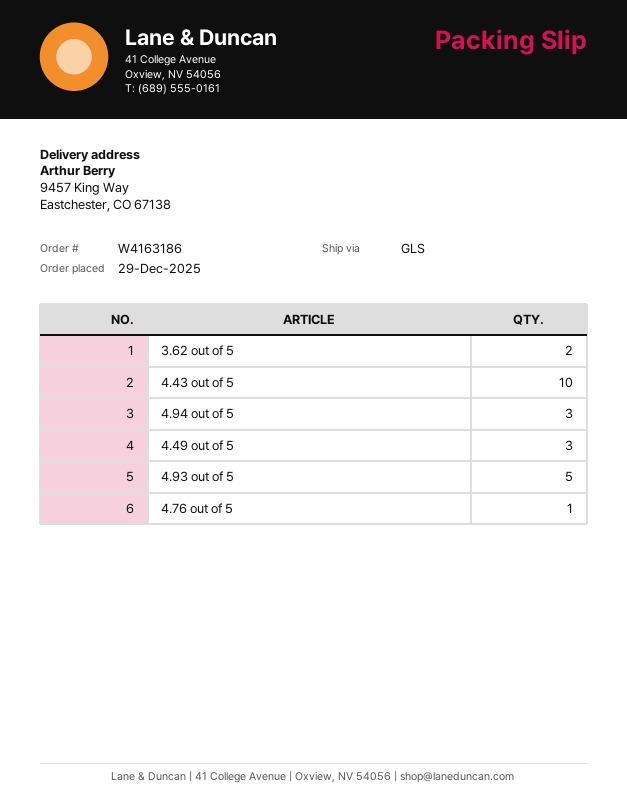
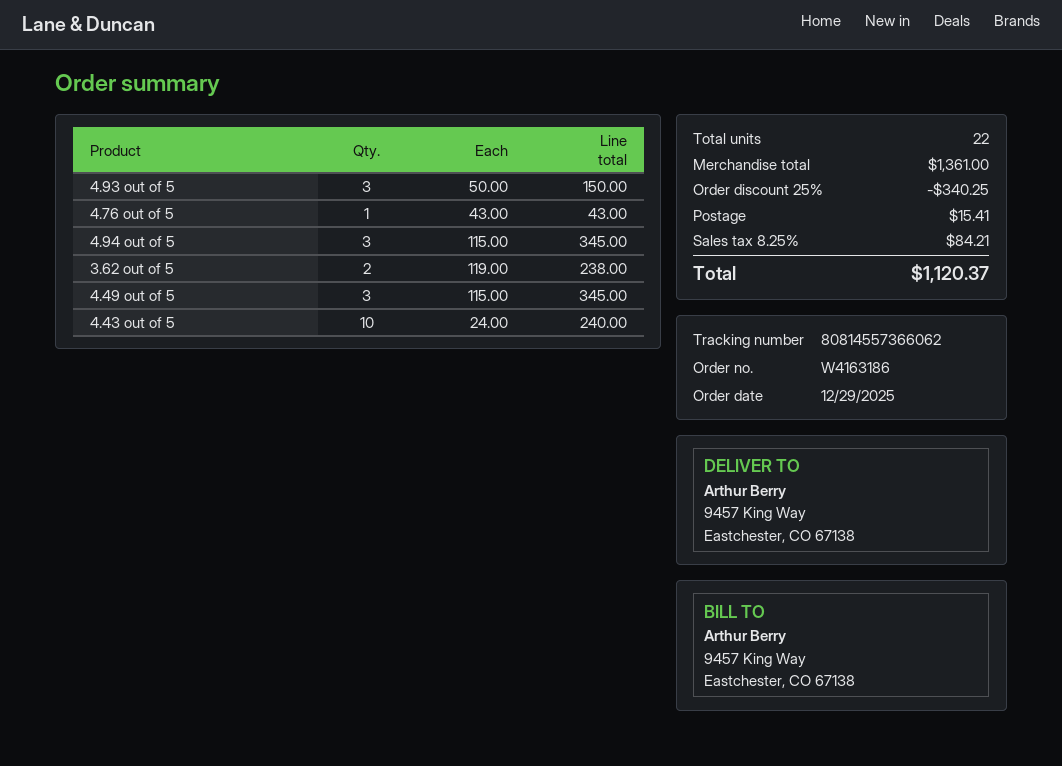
4.93 out of 5: 5 -> 3

